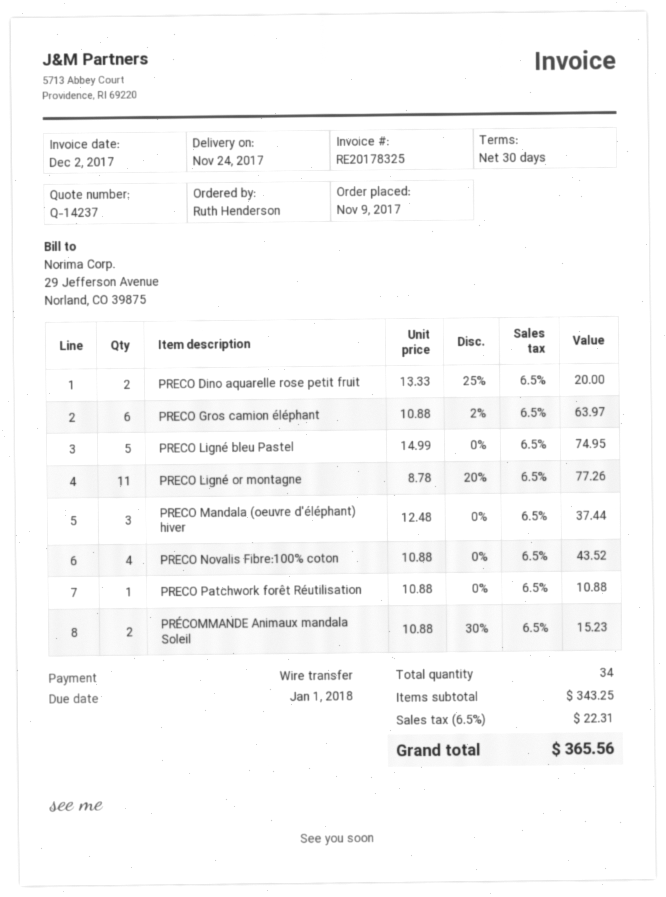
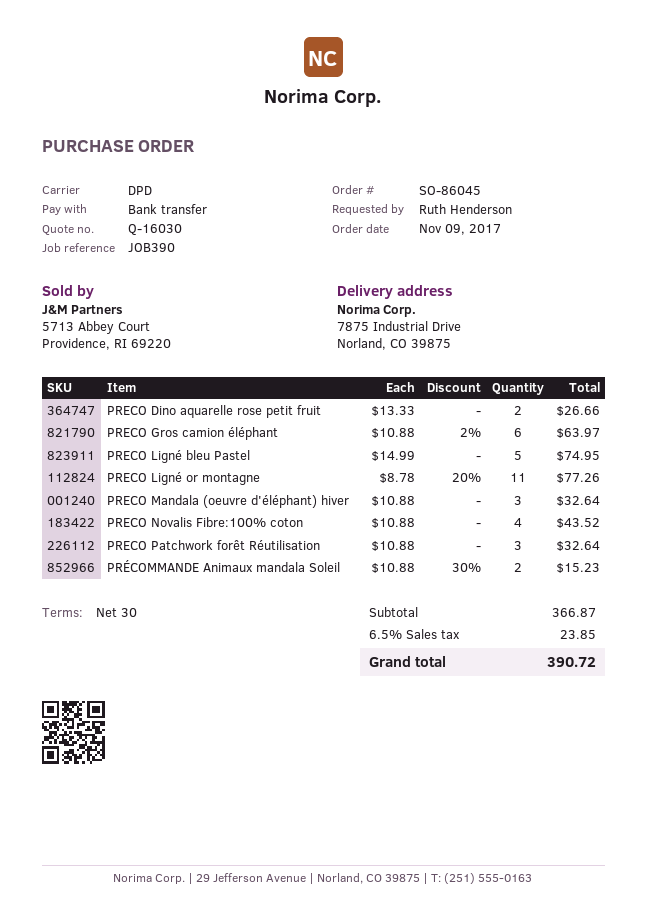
quote number: Q-14237 -> Q-16030
PRECO Dino aquarelle rose petit fruit: 2 x 13.33 - 25% = 20.00 -> 2 x 13.33 = 26.66
PRECO Mandala (oeuvre d'éléphant) hiver: 3 x 12.48 = 37.44 -> 3 x 10.88 = 32.64
PRECO Patchwork forêt Réutilisation: 1 x 10.88 = 10.88 -> 3 x 10.88 = 32.64
subtotal: 343.25 -> 366.87
tax: 6.5% = 22.31 -> 6.5% = 23.85
total: 365.56 -> 390.72

